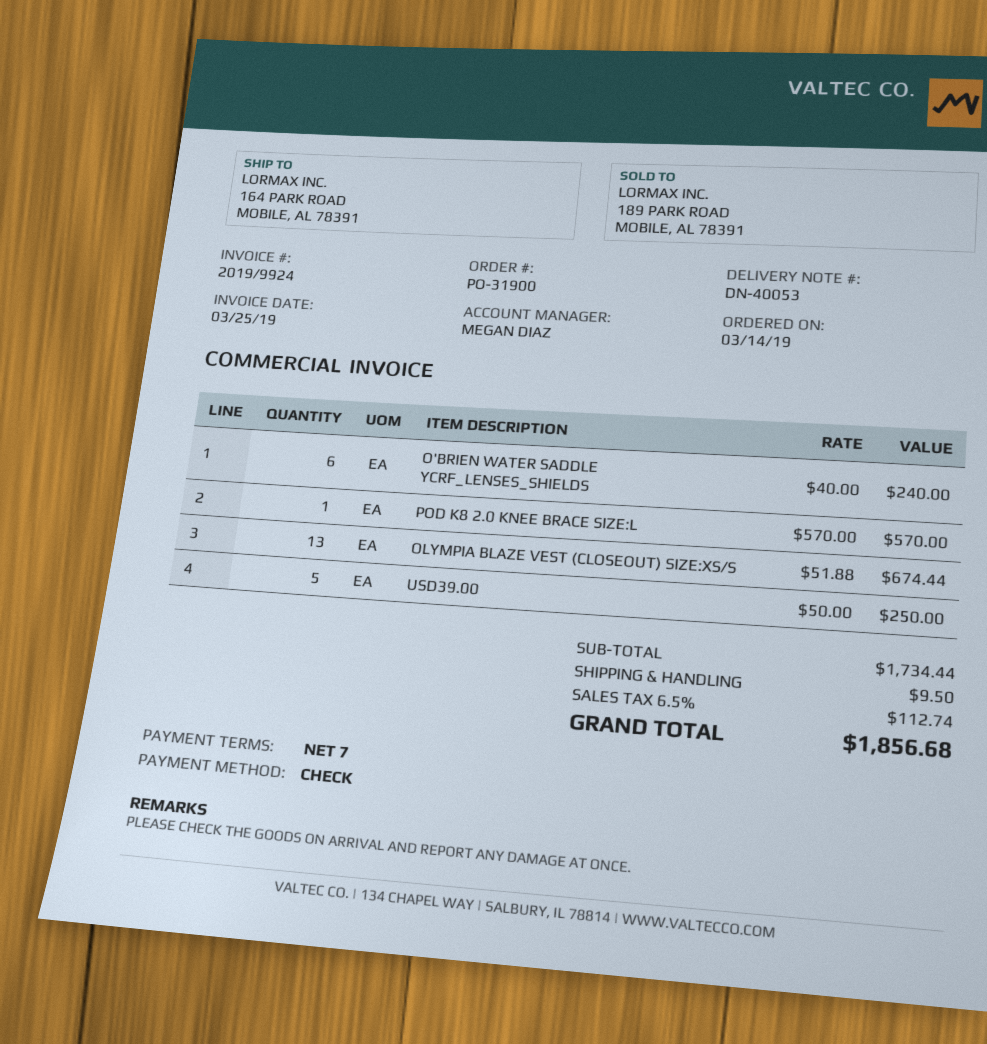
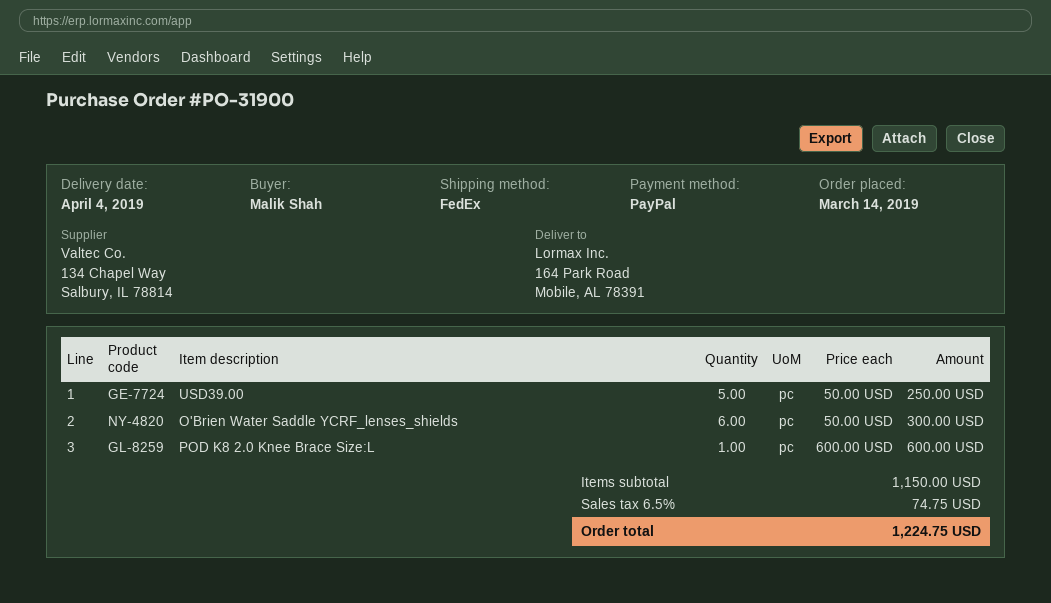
payment method: cheque -> PayPal
O'BRIEN WATER SADDLE YCRF_LENSES_SHIELDS: 6 x 40.00 = 240.00 -> 6 x 50.00 = 300.00
POD K8 2.0 KNEE BRACE SIZE:L: 1 x 570.00 = 570.00 -> 1 x 600.00 = 600.00
OLYMPIA BLAZE VEST (CLOSEOUT) SIZE:XS/S: 13 x 51.88 = 674.44 -> none
subtotal: 1734.44 -> 1150.00
shipping: 9.50 -> none
tax: 6.5% = 112.74 -> 6.5% = 74.75
total: 1856.68 -> 1224.75

